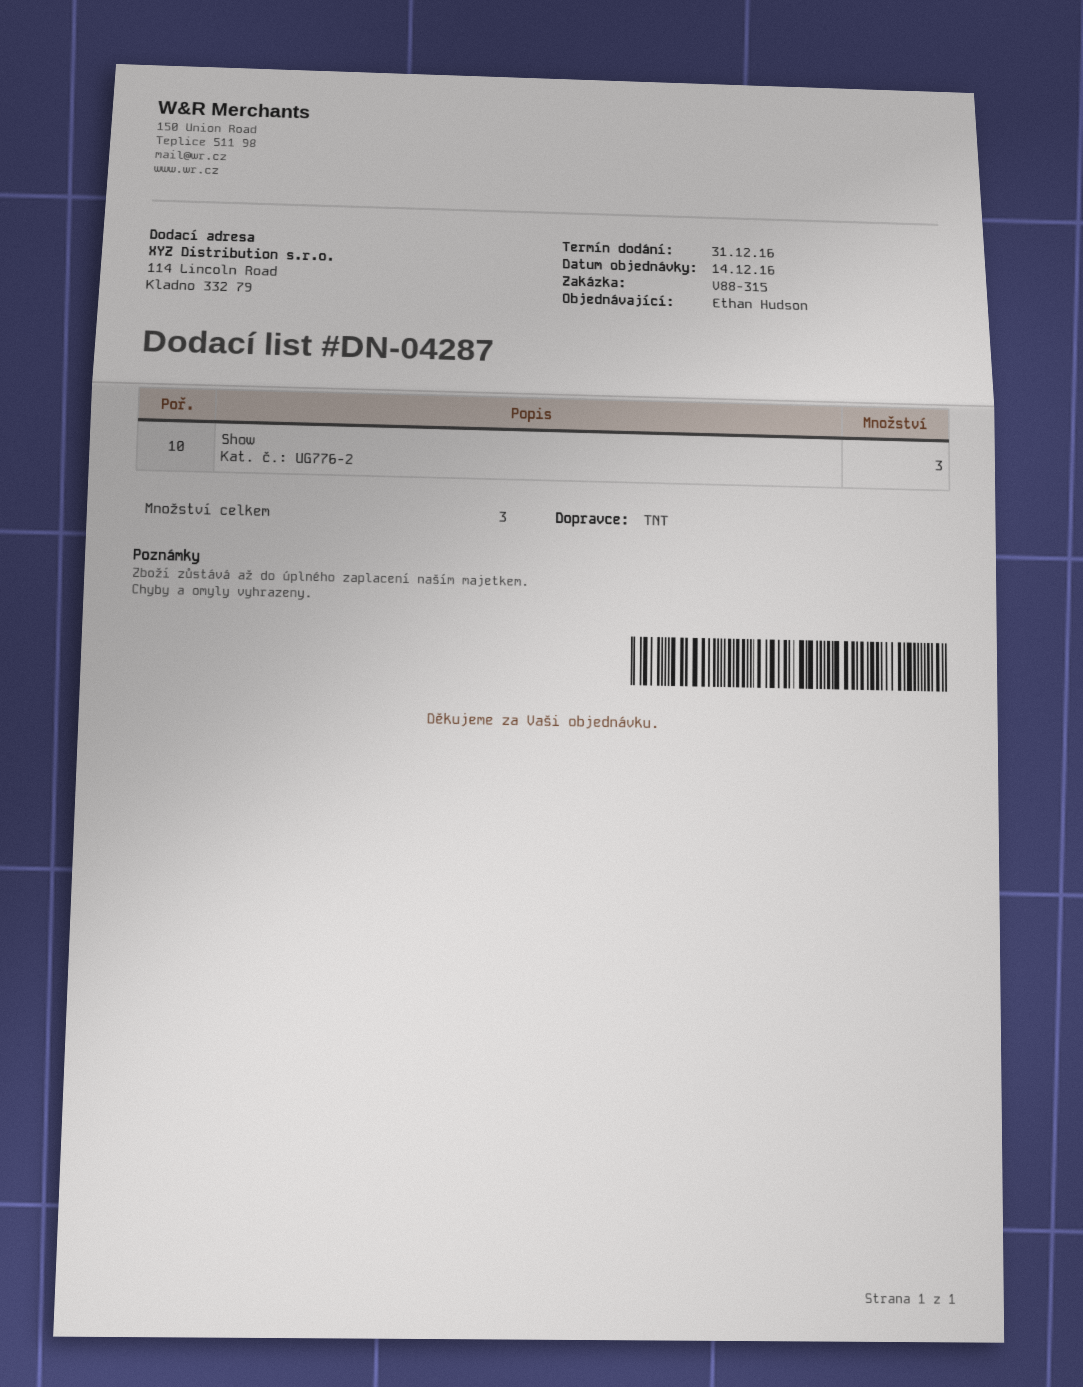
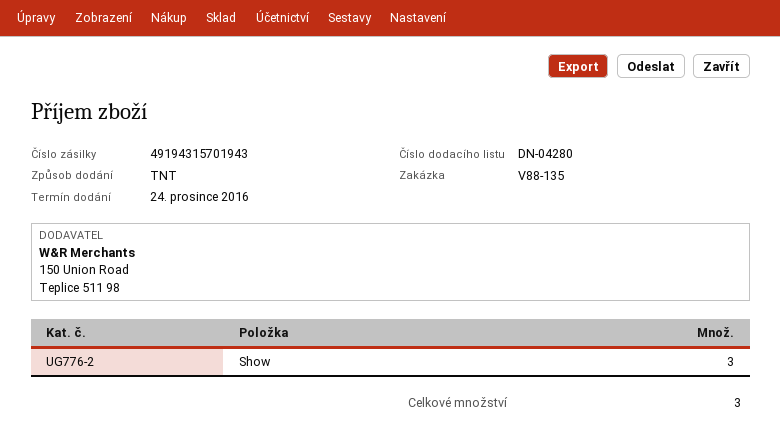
delivery note number: DN-04287 -> DN-04280
delivery date: 2016-12-31 -> 2016-12-24
reference: V88-315 -> V88-135

